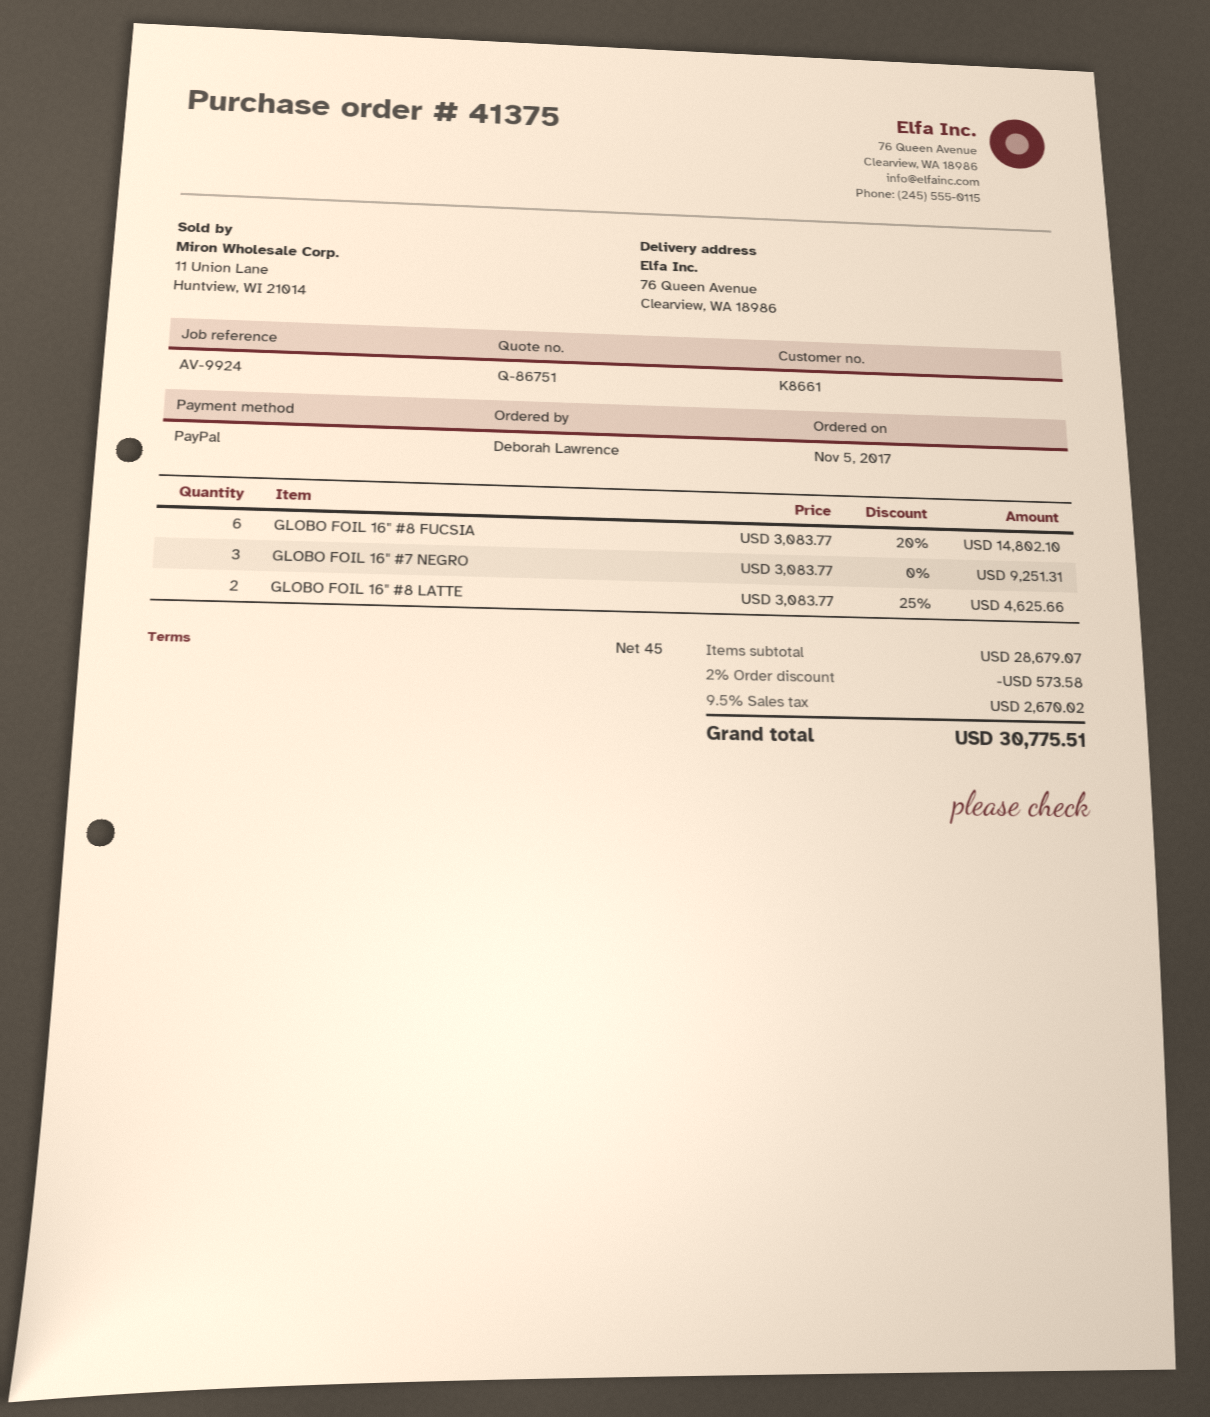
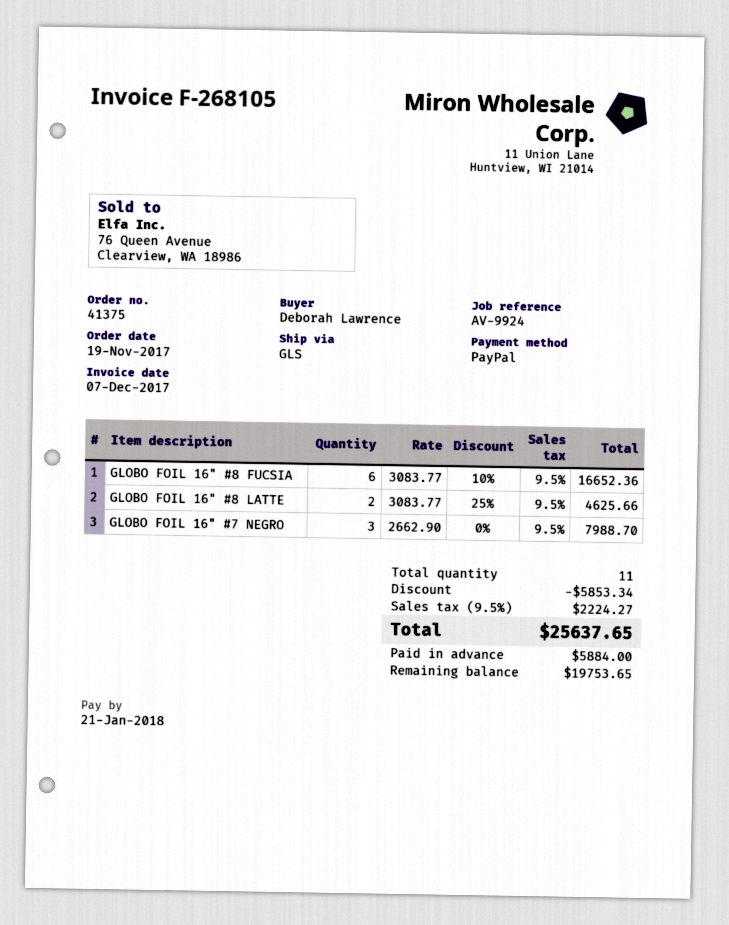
order date: 2017-11-05 -> 2017-11-19
GLOBO FOIL 16" #8 FUCSIA: 6 x 3083.77 - 20% = 14802.10 -> 6 x 3083.77 - 10% = 16652.36
GLOBO FOIL 16" #7 NEGRO: 3 x 3083.77 = 9251.31 -> 3 x 2662.90 = 7988.70
discount: 573.58 -> 5853.34
tax: 9.5% = 2670.02 -> 9.5% = 2224.27
total: 30775.51 -> 25637.65

